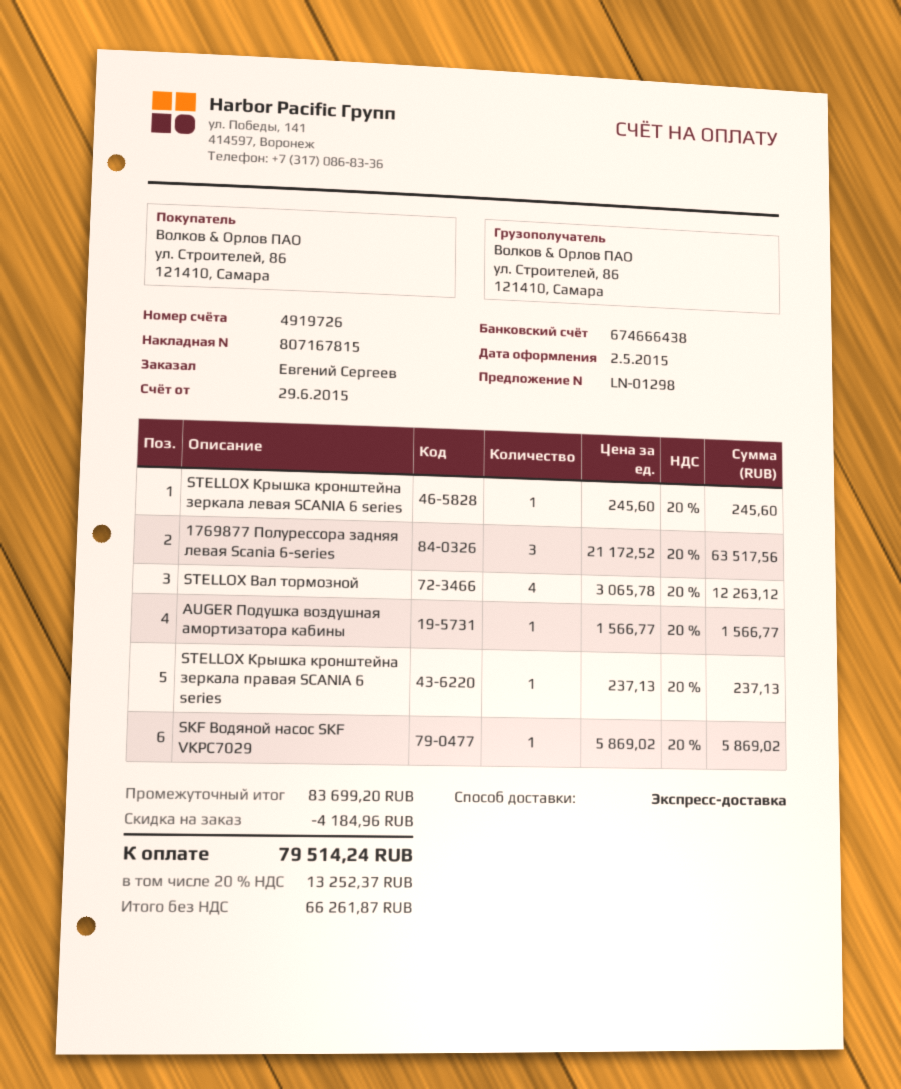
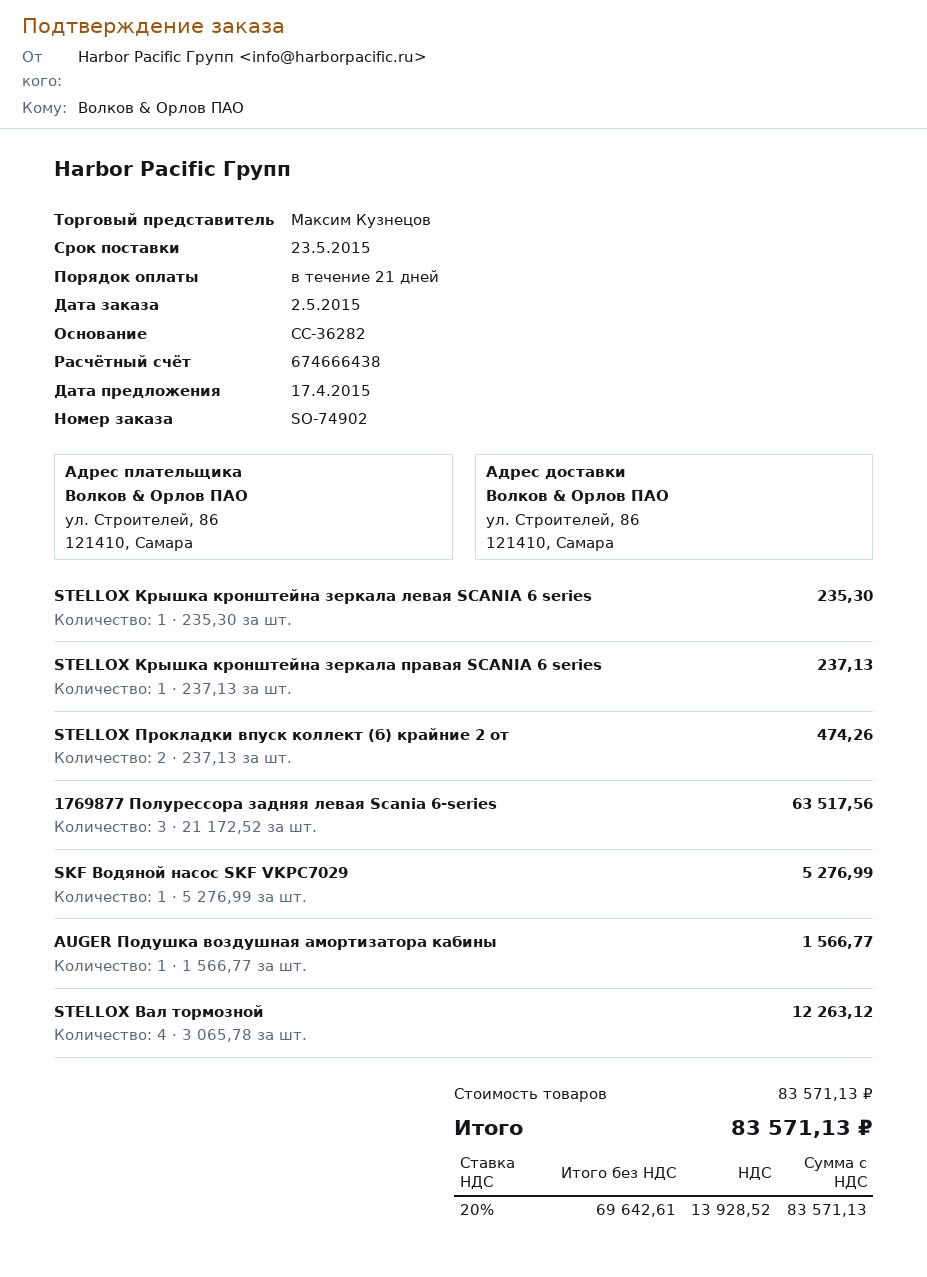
STELLOX Крышка кронштейна зеркала левая SCANIA 6 series: 1 x 245.60 = 245.60 -> 1 x 235.30 = 235.30
SKF Водяной насос SKF VKPC7029: 1 x 5869.02 = 5869.02 -> 1 x 5276.99 = 5276.99
STELLOX Прокладки впуск коллект (б) крайние 2 от: none -> 2 x 237.13 = 474.26
subtotal: 83699.20 -> 83571.13
discount: 4184.96 -> none
net: 66261.87 -> 69642.61
tax: 20% = 13252.37 -> 20% = 13928.52
total: 79514.24 -> 83571.13

